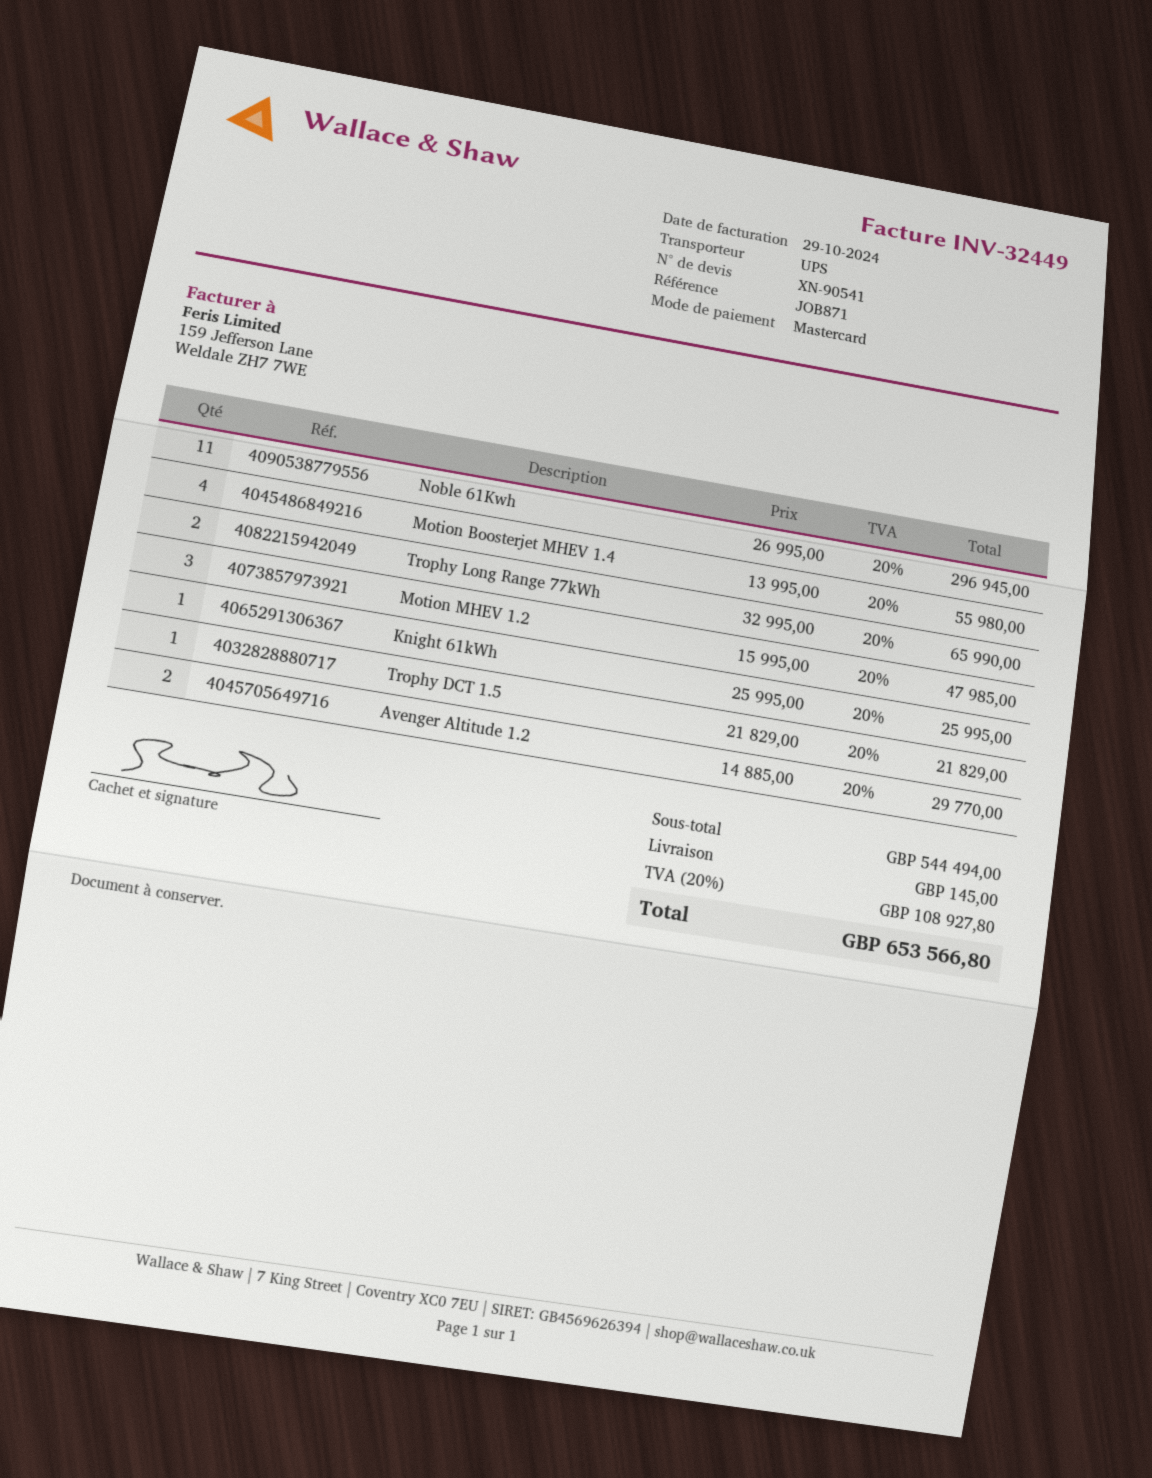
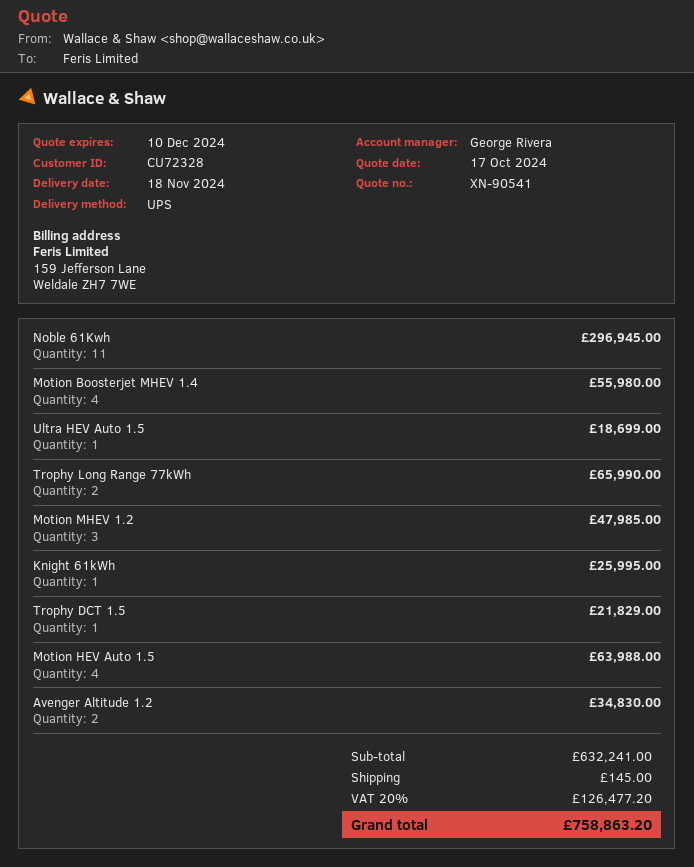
Avenger Altitude 1.2: 2 for 29770.00 -> 2 for 34830.00
Ultra HEV Auto 1.5: none -> 1 for 18699.00
Motion HEV Auto 1.5: none -> 4 for 63988.00
subtotal: 544494.00 -> 632241.00
tax: 20% = 108927.80 -> 20% = 126477.20
total: 653566.80 -> 758863.20

